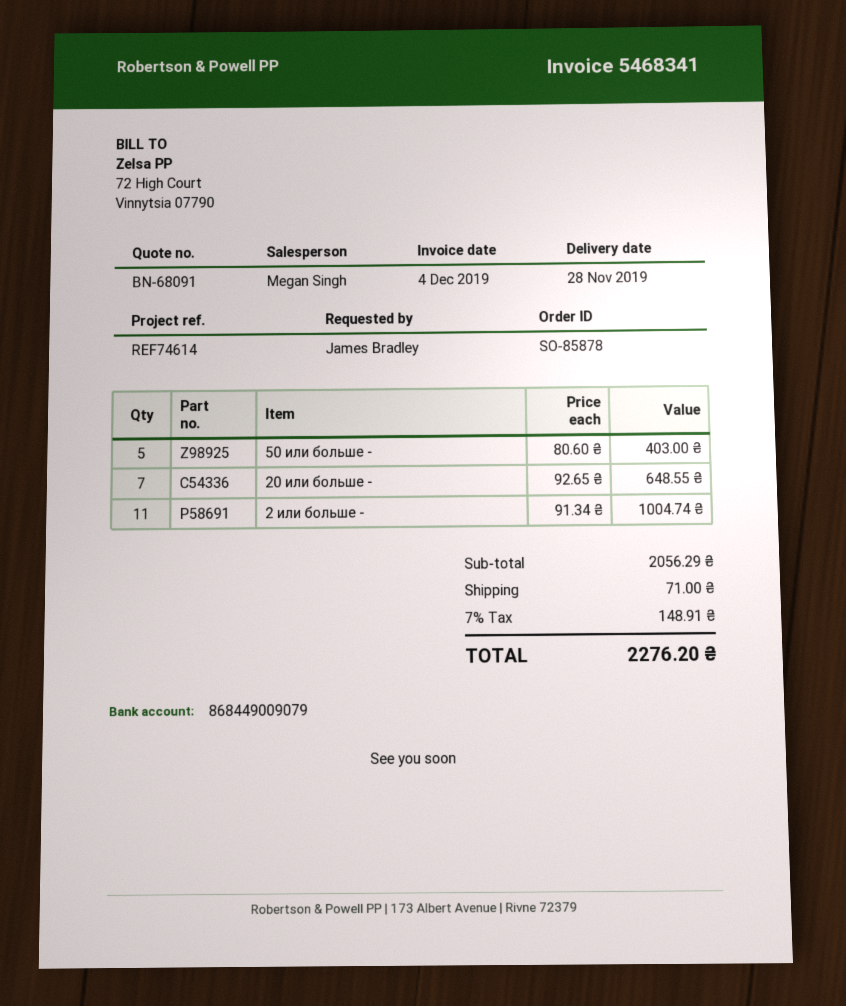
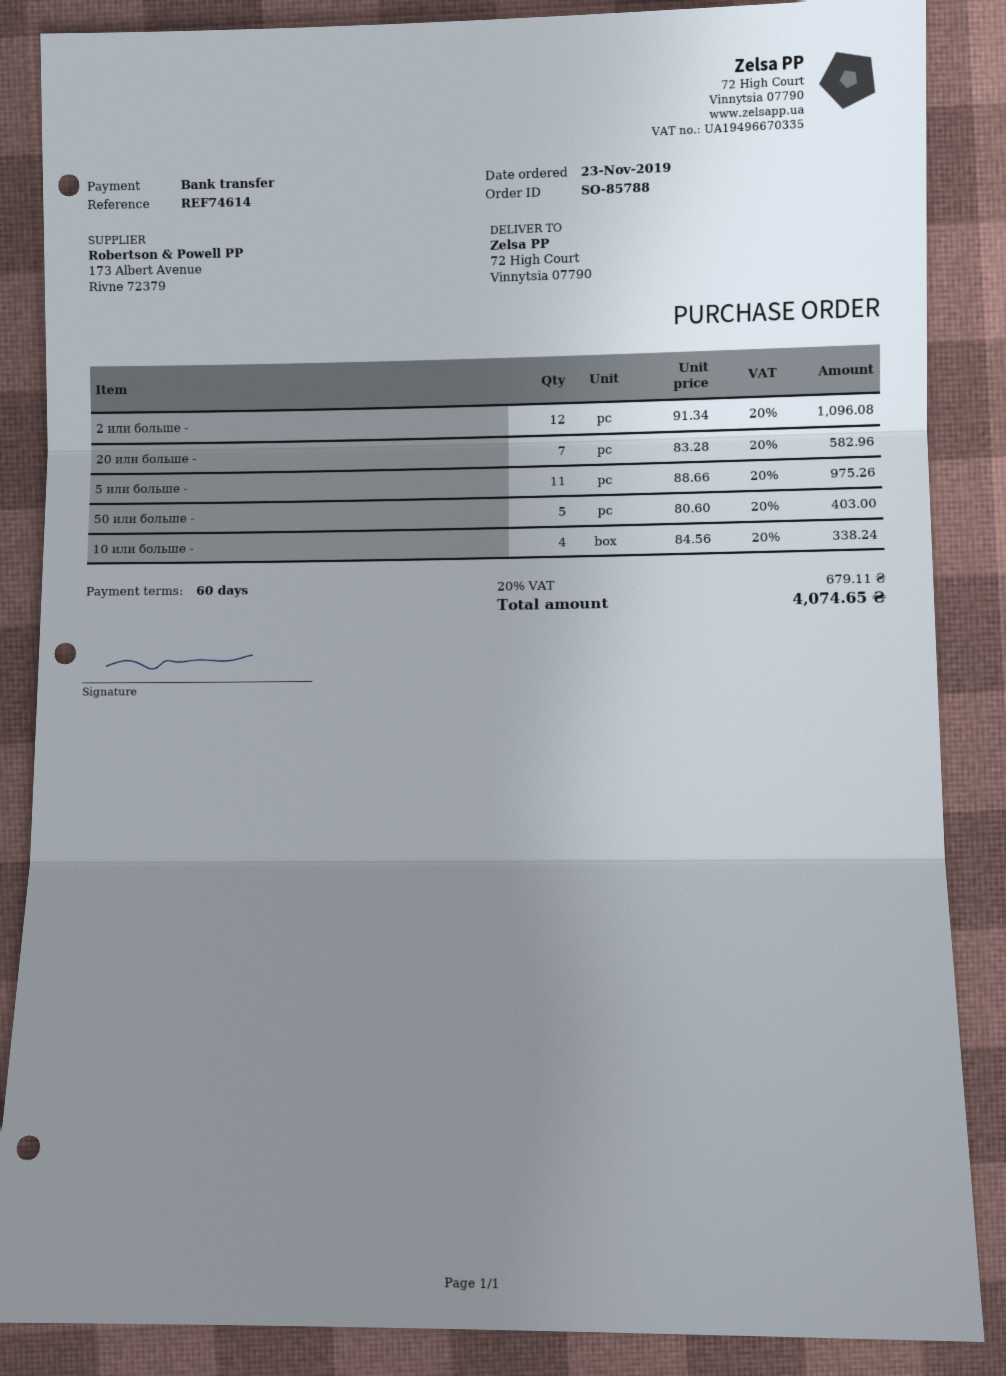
order number: SO-85878 -> SO-85788
20 или больше -: 7 x 92.65 = 648.55 -> 7 x 83.28 = 582.96
2 или больше -: 11 x 91.34 = 1004.74 -> 12 x 91.34 = 1096.08
5 или больше -: none -> 11 x 88.66 = 975.26
10 или больше -: none -> 4 x 84.56 = 338.24
shipping: 71.00 -> none
tax: 7% = 148.91 -> 20% = 679.11
total: 2276.20 -> 4074.65

